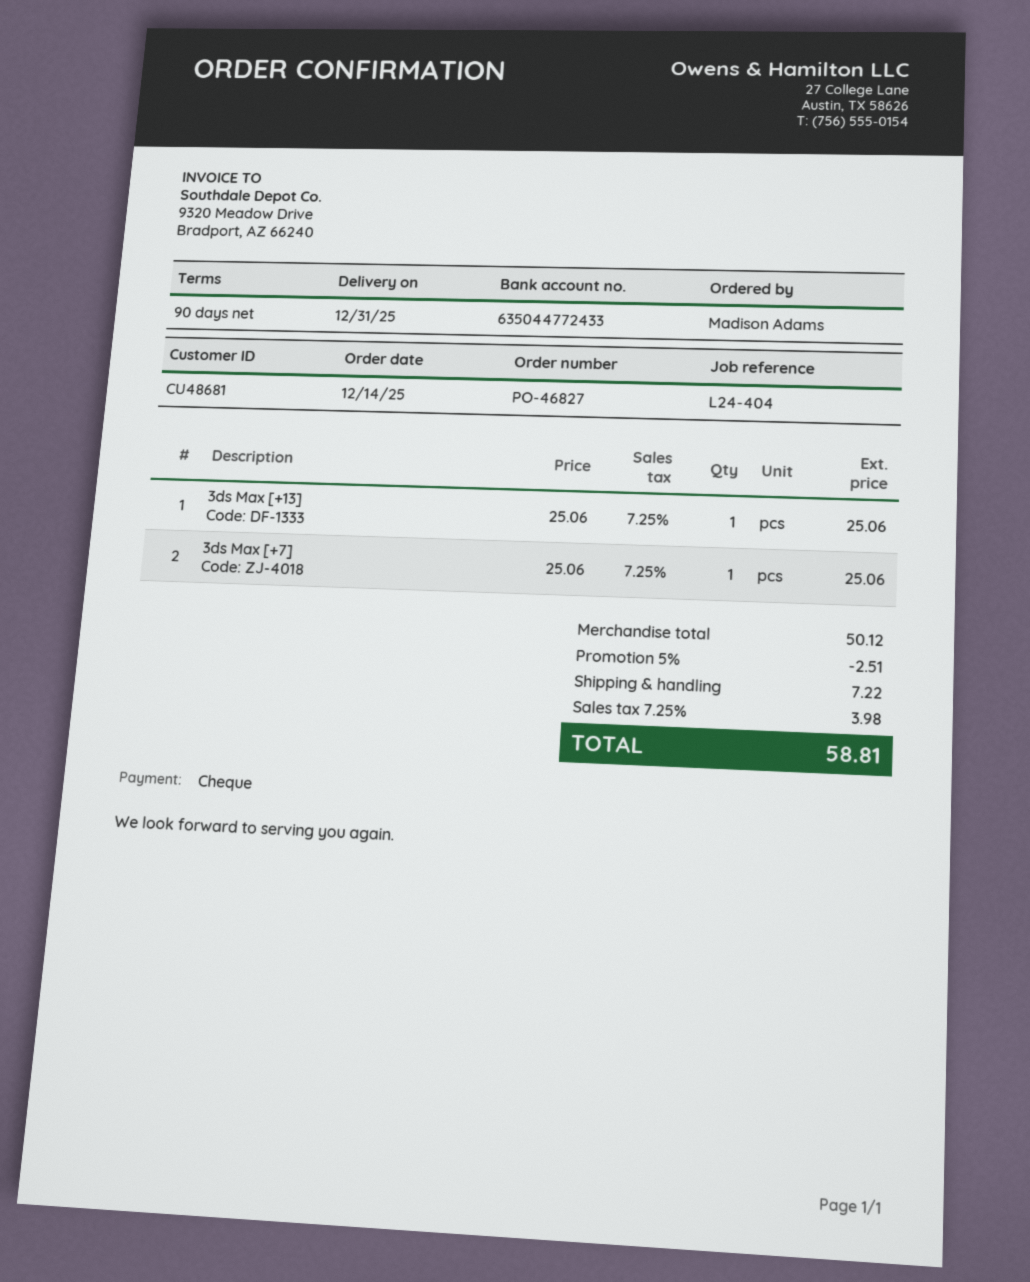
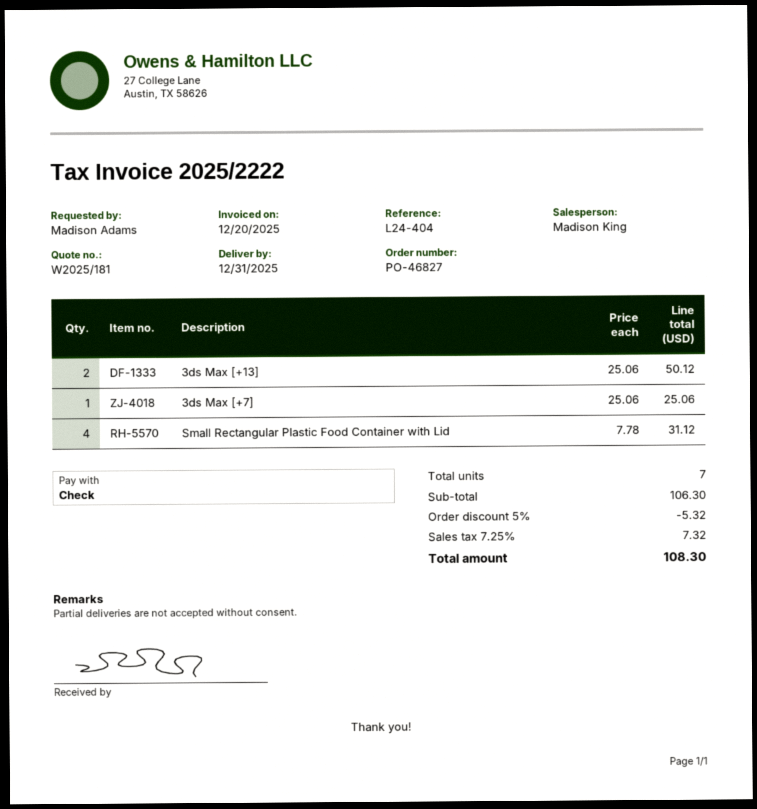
3ds Max [+13]: 1 x 25.06 = 25.06 -> 2 x 25.06 = 50.12
Small Rectangular Plastic Food Container with Lid: none -> 4 x 7.78 = 31.12
subtotal: 50.12 -> 106.30
discount: 5% = 2.51 -> 5% = 5.32
shipping: 7.22 -> none
tax: 7.25% = 3.98 -> 7.25% = 7.32
total: 58.81 -> 108.30

